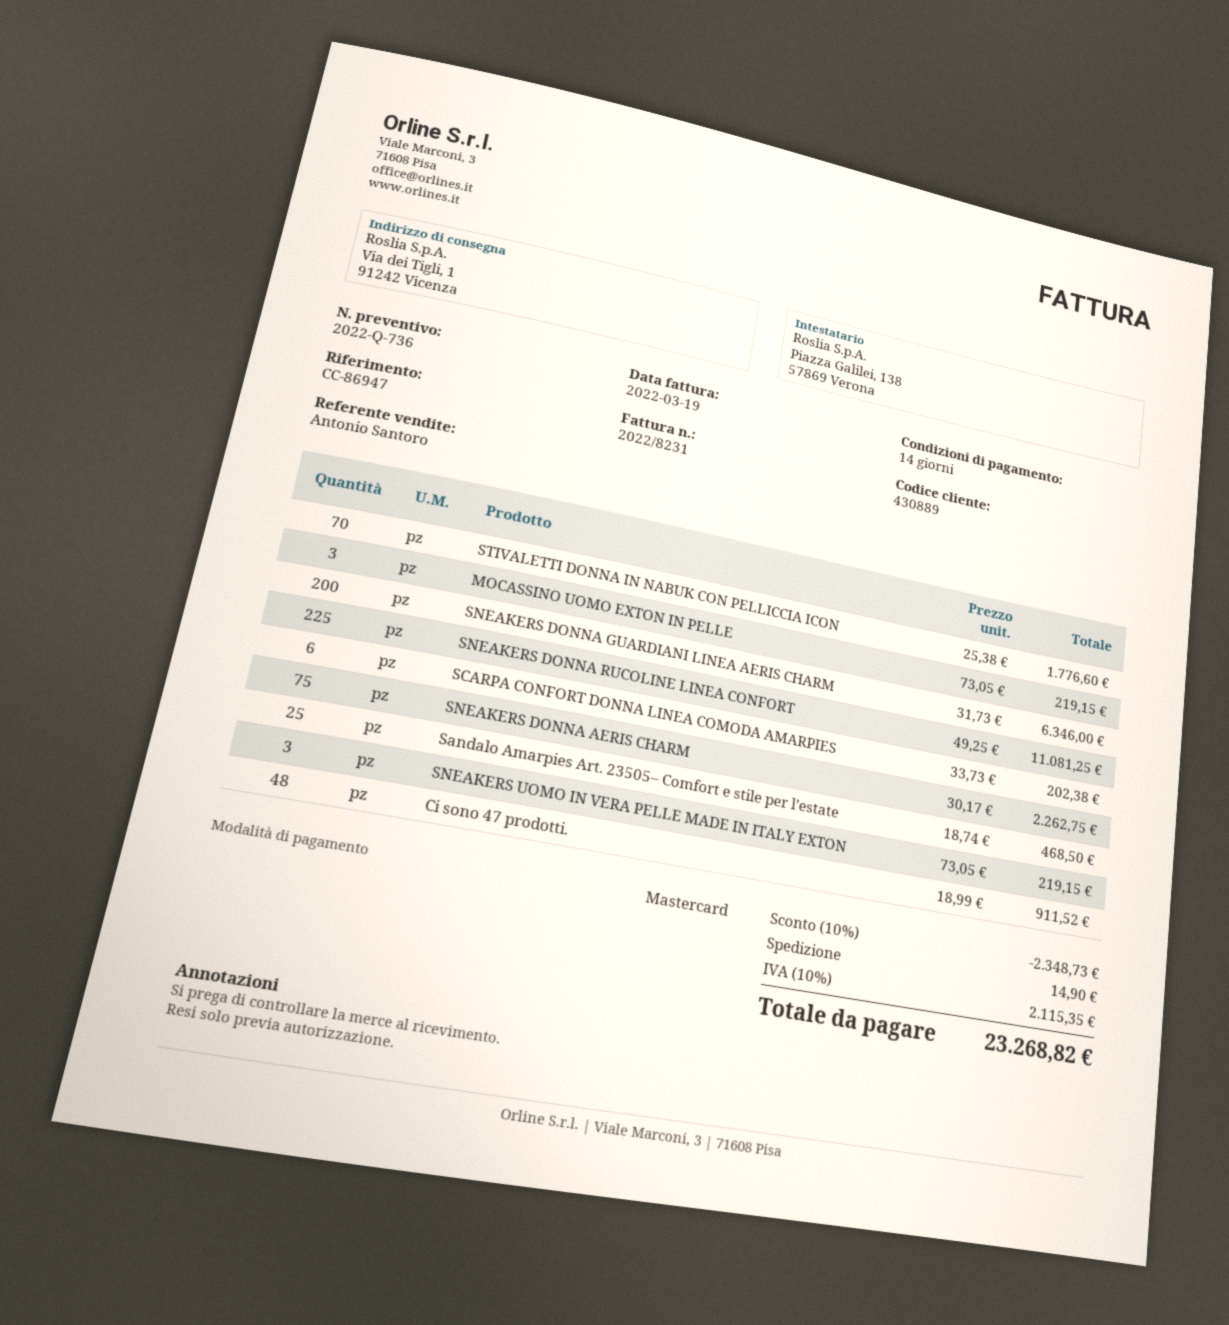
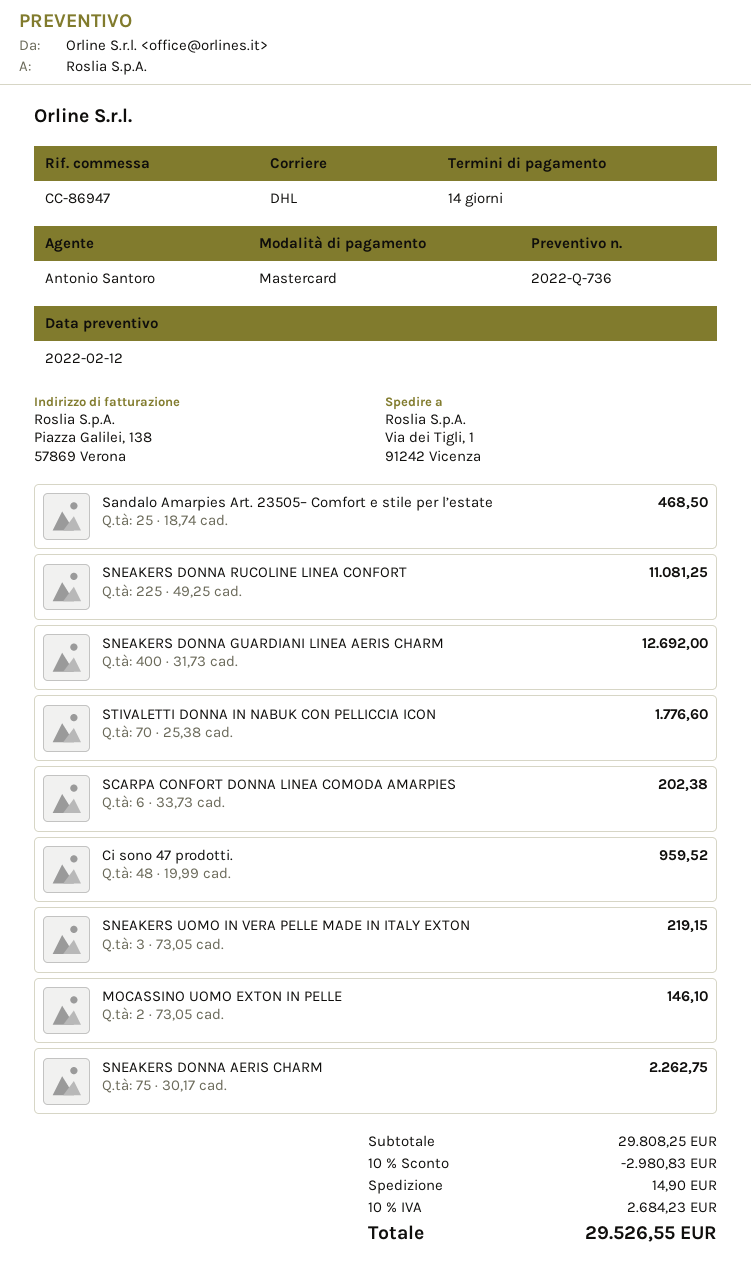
MOCASSINO UOMO EXTON IN PELLE: 3 x 73.05 = 219.15 -> 2 x 73.05 = 146.10
SNEAKERS DONNA GUARDIANI LINEA AERIS CHARM: 200 x 31.73 = 6346.00 -> 400 x 31.73 = 12692.00
Ci sono 47 prodotti.: 48 x 18.99 = 911.52 -> 48 x 19.99 = 959.52
discount: 10% = 2348.73 -> 10% = 2980.83
tax: 10% = 2115.35 -> 10% = 2684.23
total: 23268.82 -> 29526.55

